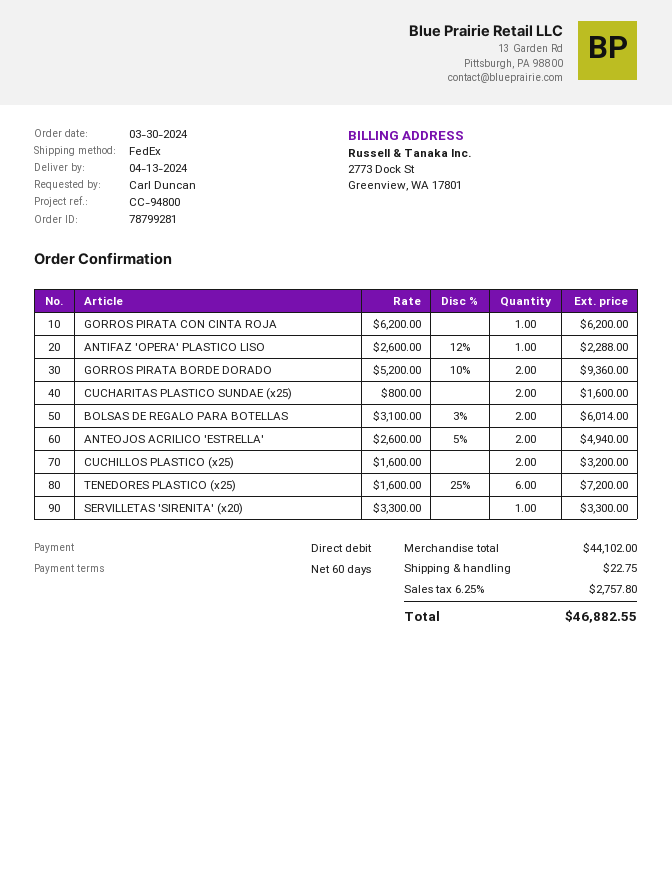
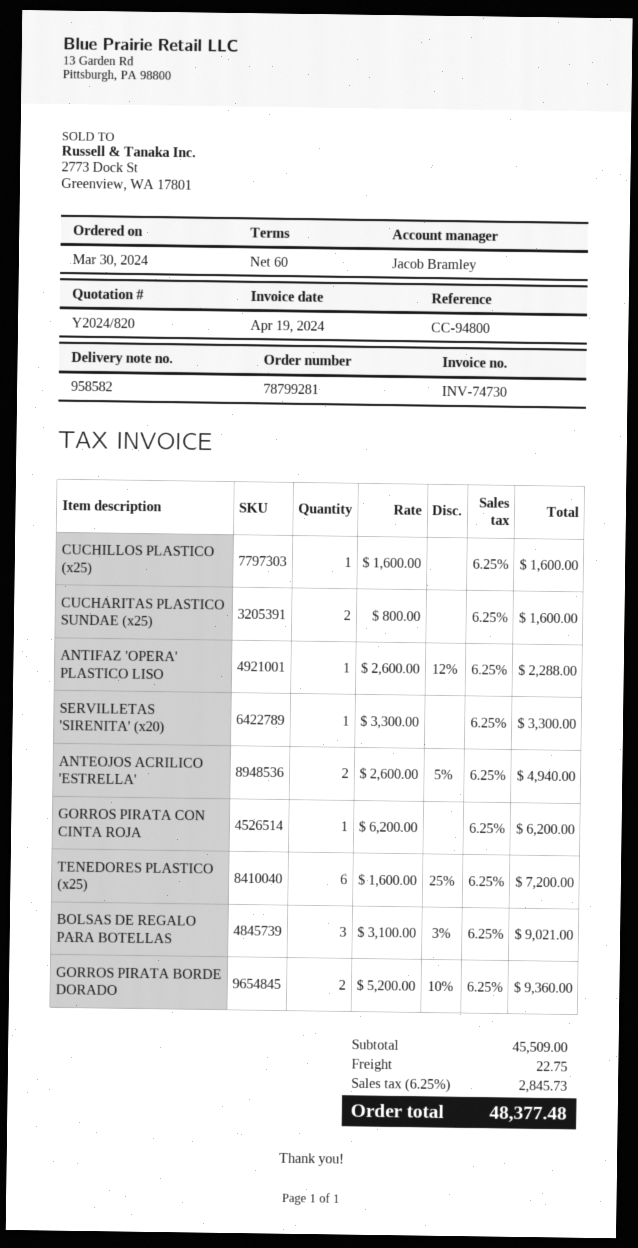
BOLSAS DE REGALO PARA BOTELLAS: 2 x 3100.00 - 3% = 6014.00 -> 3 x 3100.00 - 3% = 9021.00
CUCHILLOS PLASTICO (x25): 2 x 1600.00 = 3200.00 -> 1 x 1600.00 = 1600.00
subtotal: 44102.00 -> 45509.00
tax: 6.25% = 2757.80 -> 6.25% = 2845.73
total: 46882.55 -> 48377.48

